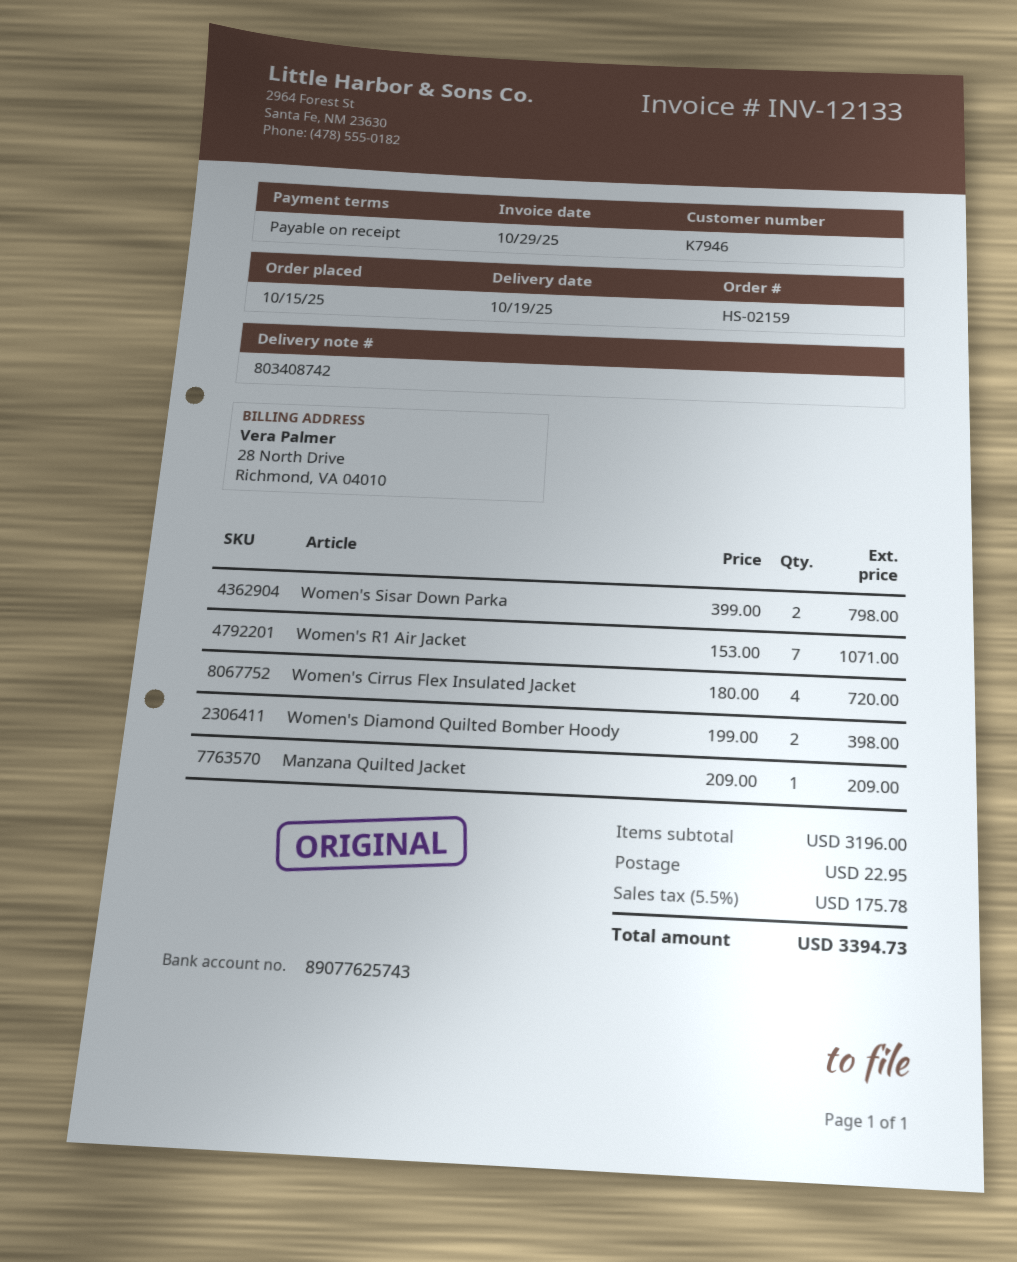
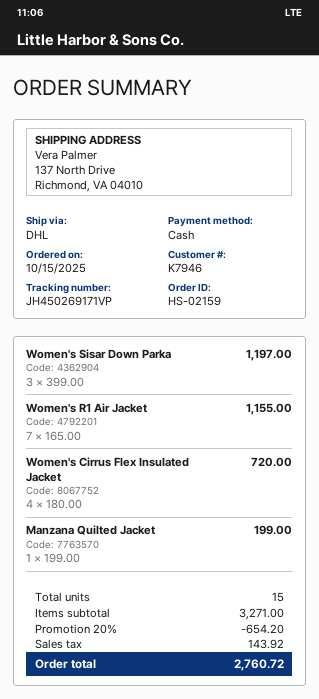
Women's Sisar Down Parka: 2 x 399.00 = 798.00 -> 3 x 399.00 = 1197.00
Women's R1 Air Jacket: 7 x 153.00 = 1071.00 -> 7 x 165.00 = 1155.00
Women's Diamond Quilted Bomber Hoody: 2 x 199.00 = 398.00 -> none
Manzana Quilted Jacket: 1 x 209.00 = 209.00 -> 1 x 199.00 = 199.00
subtotal: 3196.00 -> 3271.00
discount: none -> 20% = 654.20
shipping: 22.95 -> none
tax: 175.78 -> 143.92
total: 3394.73 -> 2760.72

